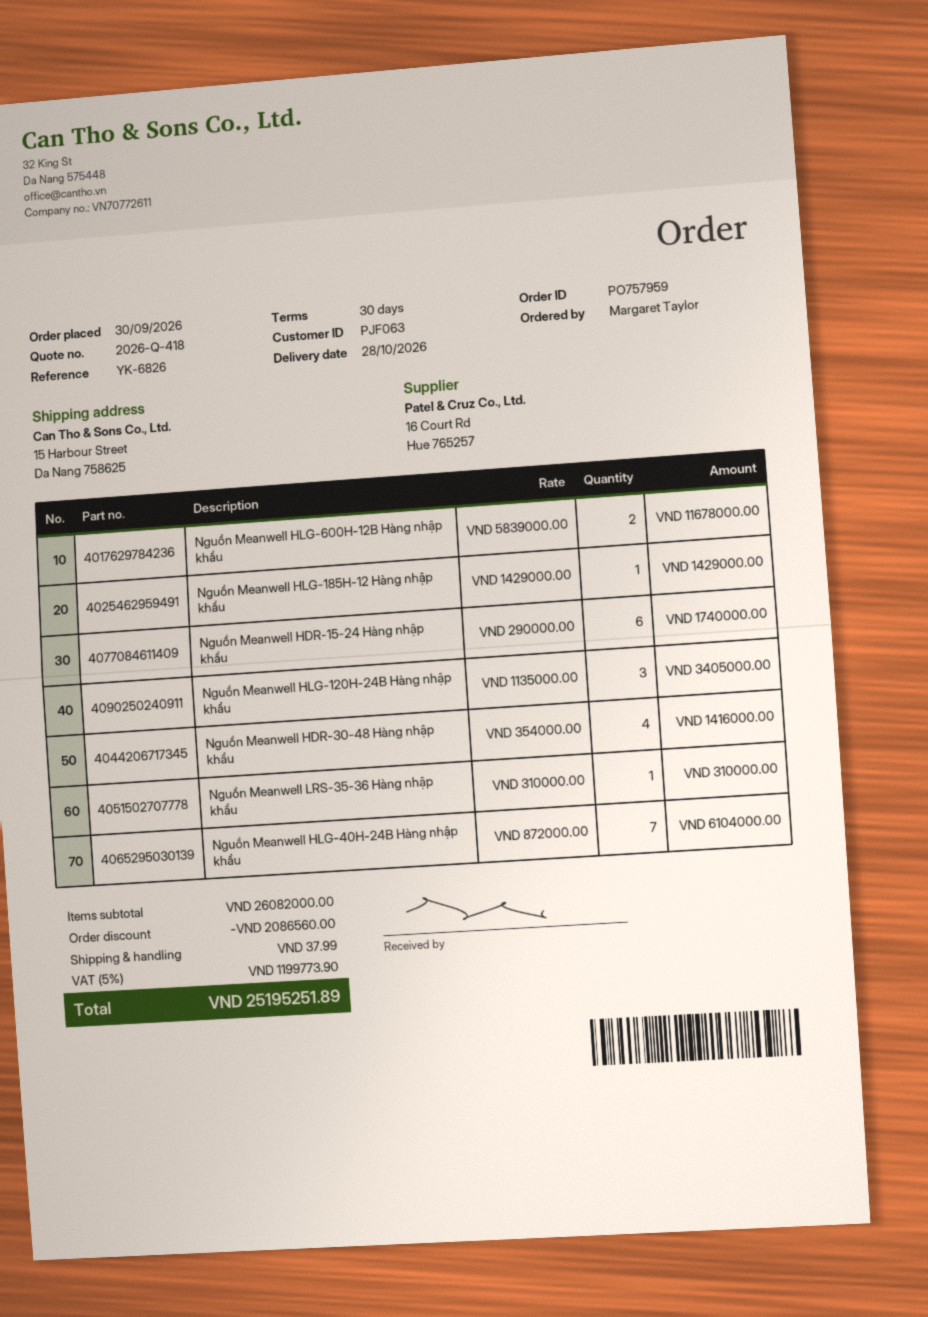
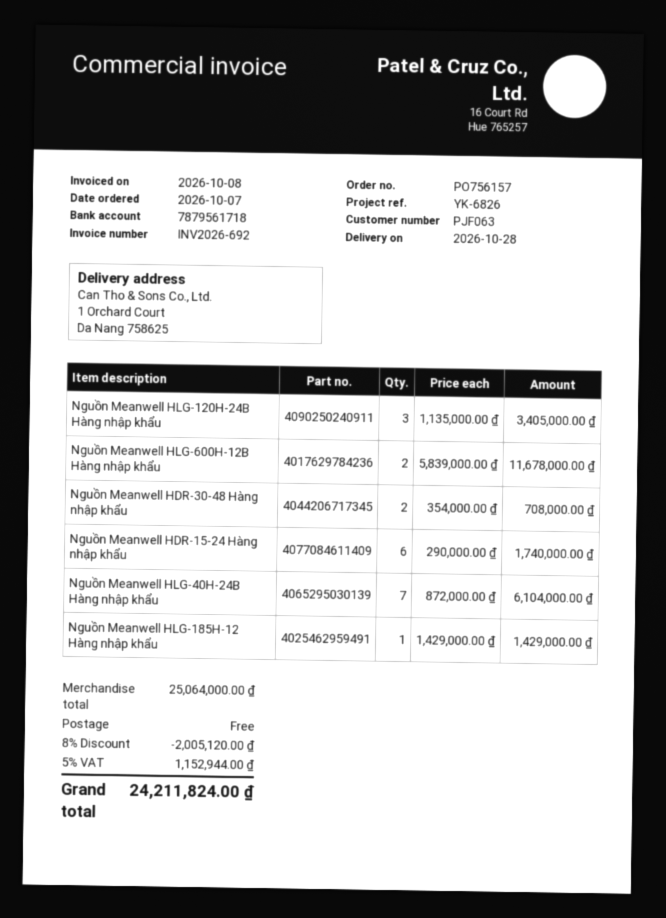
order number: PO757959 -> PO756157
order date: 2026-09-30 -> 2026-10-07
ship to: 15 Harbour Street, Da Nang 758625 -> 1 Orchard Court, Da Nang 758625
Nguồn Meanwell HDR-30-48 Hàng nhập khẩu: 4 x 354000.00 = 1416000.00 -> 2 x 354000.00 = 708000.00
Nguồn Meanwell LRS-35-36 Hàng nhập khẩu: 1 x 310000.00 = 310000.00 -> none
subtotal: 26082000.00 -> 25064000.00
discount: 2086560.00 -> 2005120.00
shipping: 37.99 -> 0.00
tax: 5% = 1199773.90 -> 5% = 1152944.00
total: 25195251.89 -> 24211824.00

